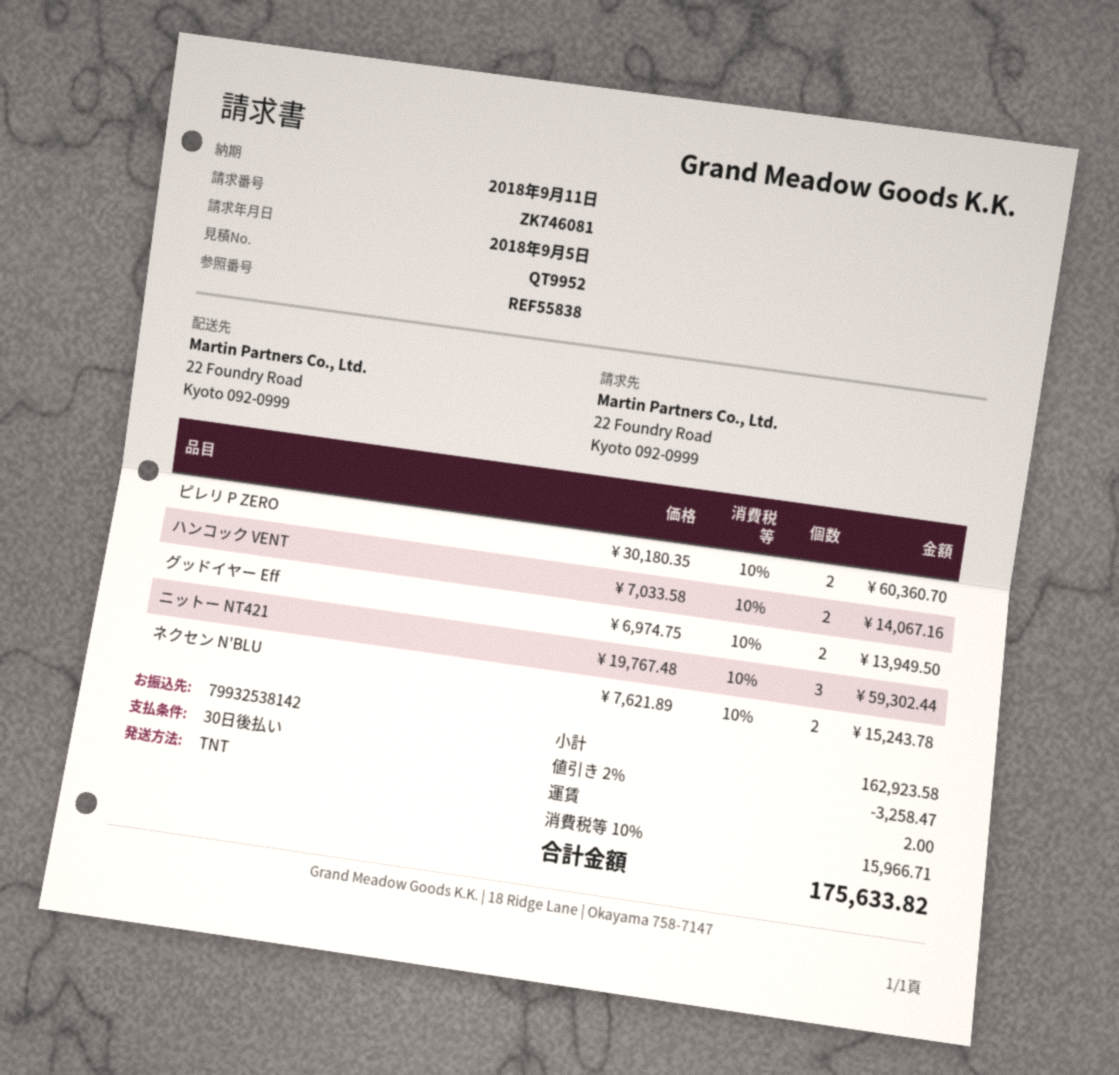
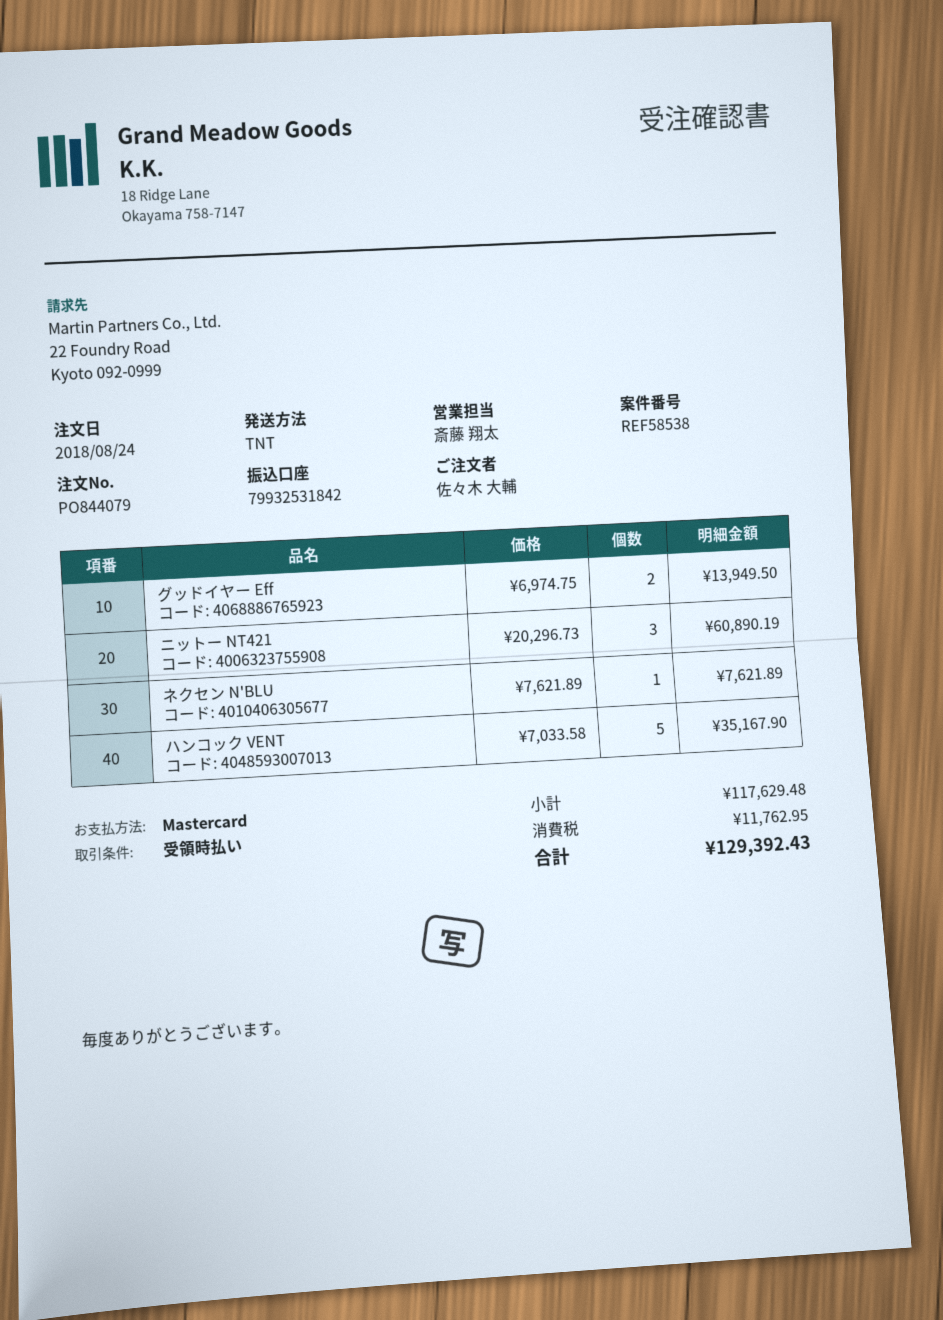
payment terms: 30 days -> on receipt
reference: REF55838 -> REF58538
bank account: 79932538142 -> 79932531842
ピレリ P ZERO: 2 x 30180.35 = 60360.70 -> none
ハンコック VENT: 2 x 7033.58 = 14067.16 -> 5 x 7033.58 = 35167.90
ニットー NT421: 3 x 19767.48 = 59302.44 -> 3 x 20296.73 = 60890.19
ネクセン N'BLU: 2 x 7621.89 = 15243.78 -> 1 x 7621.89 = 7621.89
subtotal: 162923.58 -> 117629.48
discount: 2% = 3258.47 -> none
shipping: 2.00 -> none
tax: 15966.71 -> 11762.95
total: 175633.82 -> 129392.43

